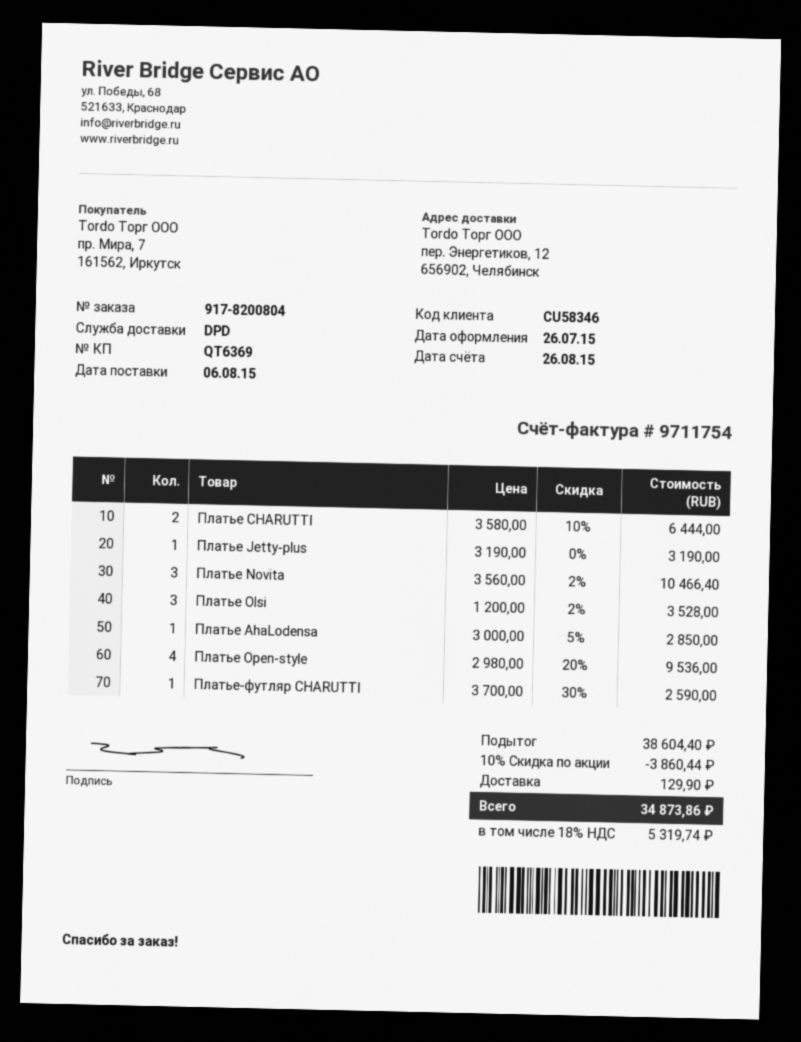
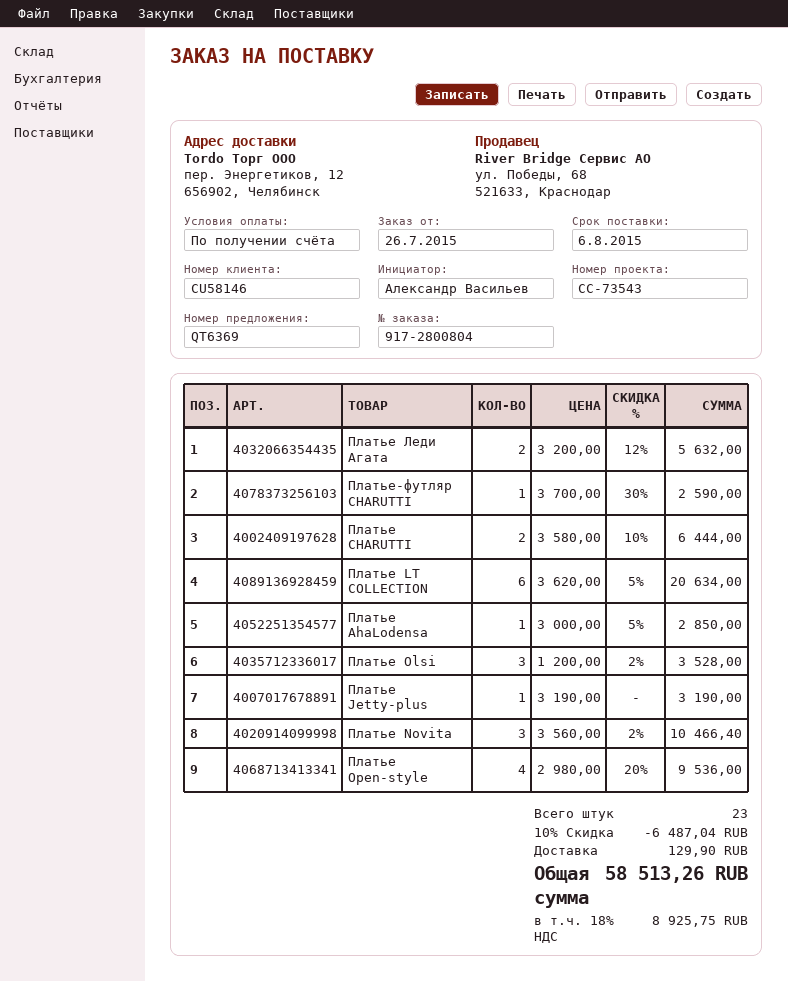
order number: 917-8200804 -> 917-2800804
customer number: CU58346 -> CU58146
Платье Леди Агата: none -> 2 x 3200.00 - 12% = 5632.00
Платье LT COLLECTION: none -> 6 x 3620.00 - 5% = 20634.00
discount: 10% = 3860.44 -> 10% = 6487.04
tax: 18% = 5319.74 -> 18% = 8925.75
total: 34873.86 -> 58513.26

